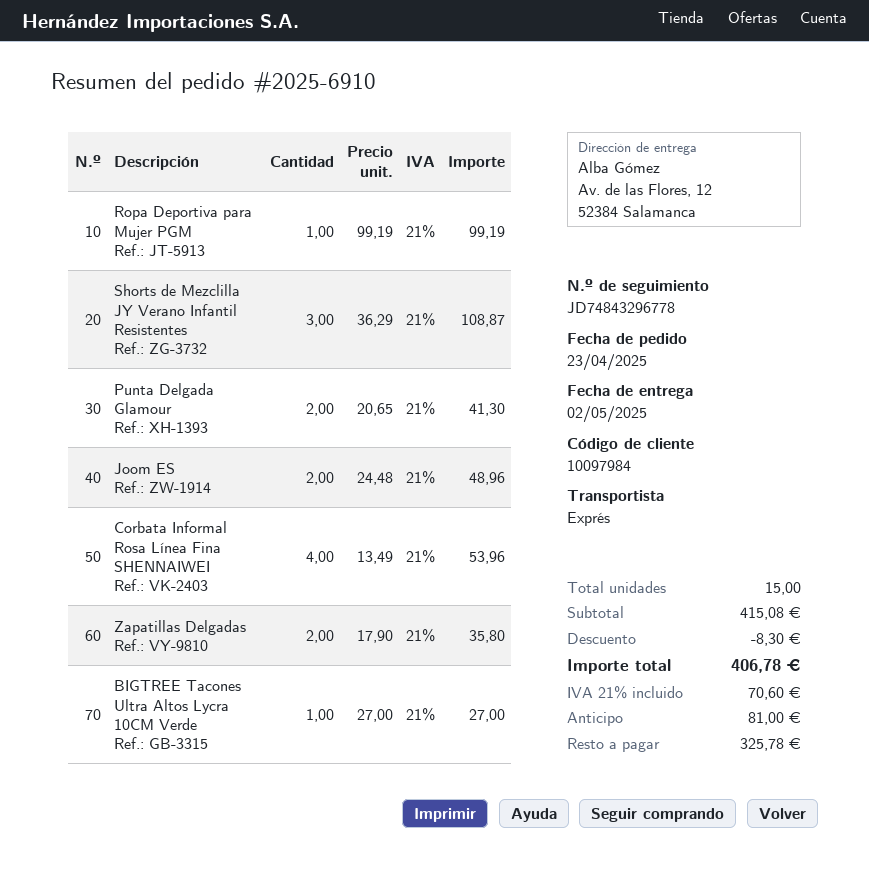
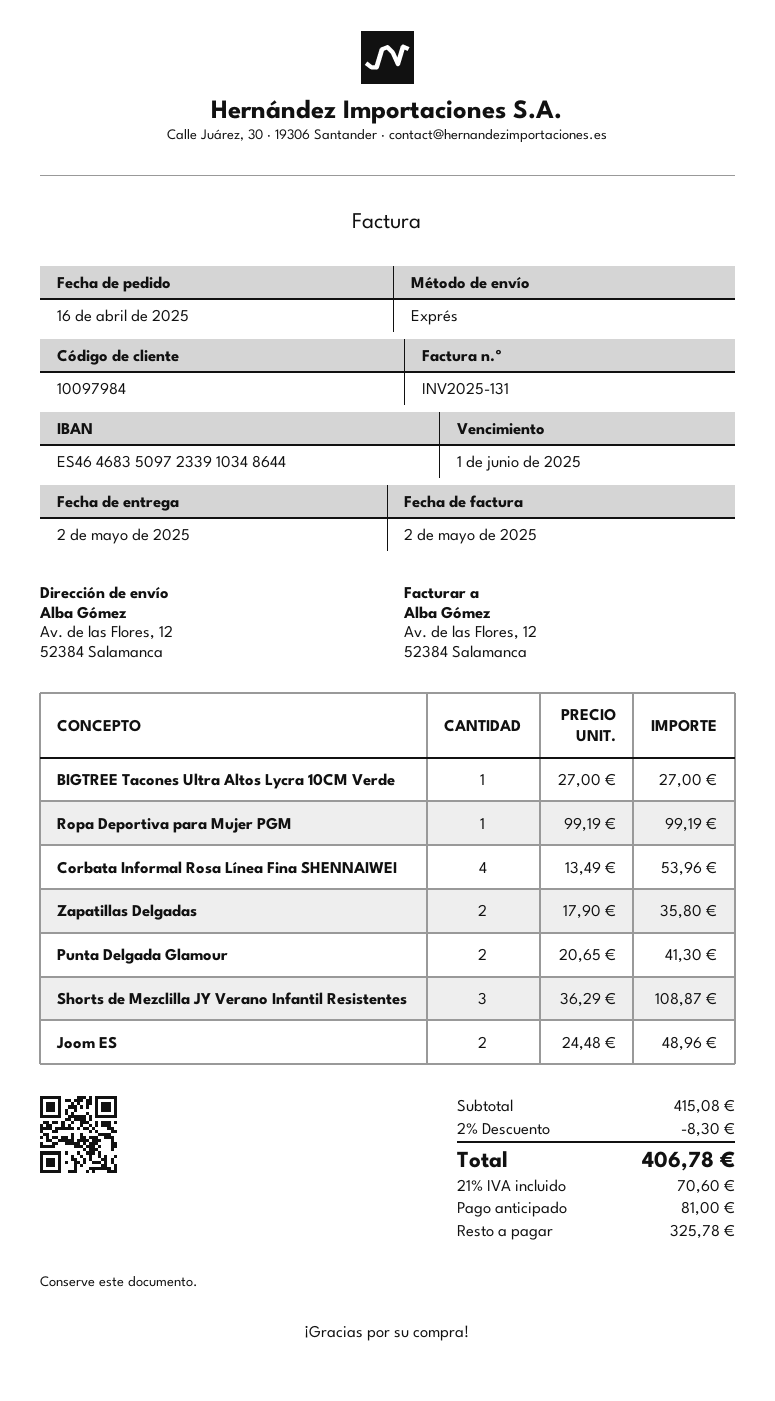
order date: 2025-04-23 -> 2025-04-16

